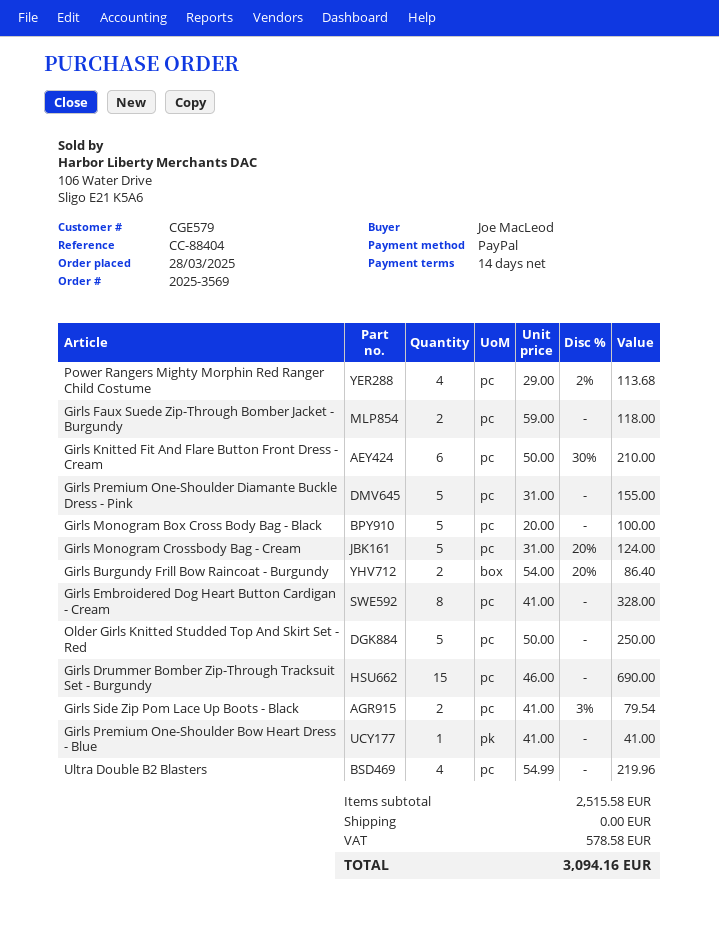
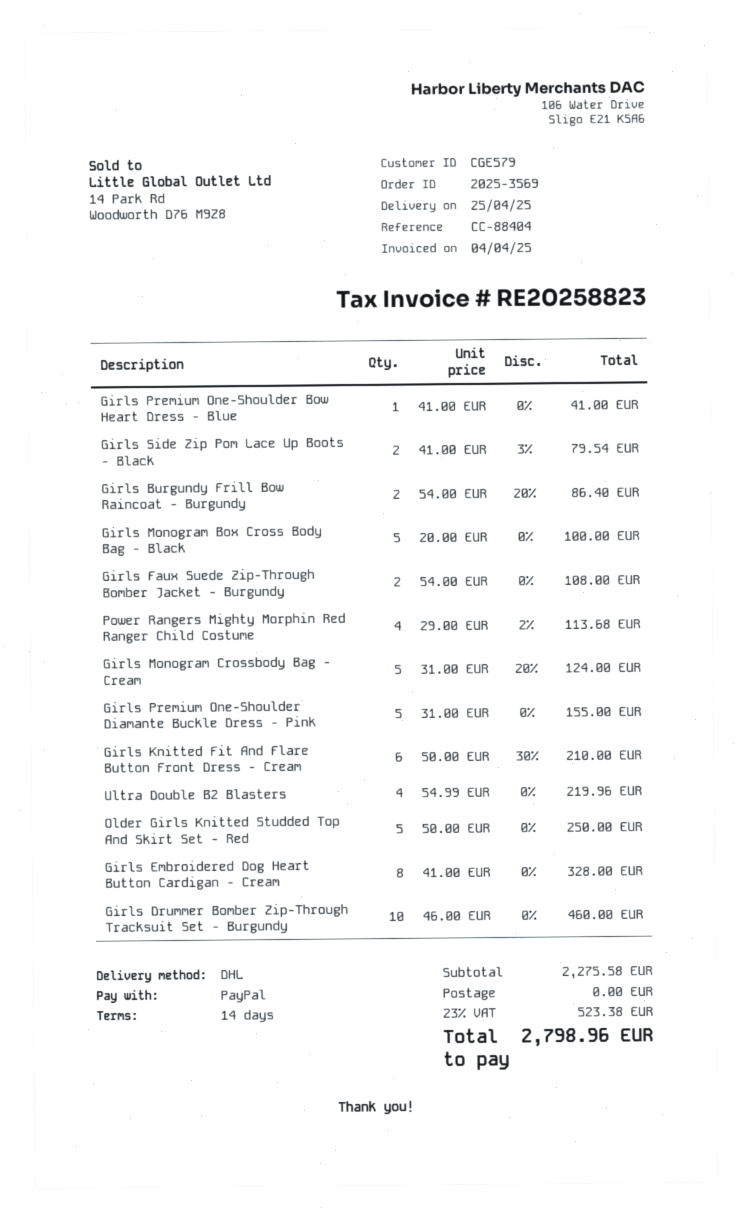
Girls Faux Suede Zip-Through Bomber Jacket - Burgundy: 2 x 59.00 = 118.00 -> 2 x 54.00 = 108.00
Girls Drummer Bomber Zip-Through Tracksuit Set - Burgundy: 15 x 46.00 = 690.00 -> 10 x 46.00 = 460.00
subtotal: 2515.58 -> 2275.58
tax: 578.58 -> 523.38
total: 3094.16 -> 2798.96

